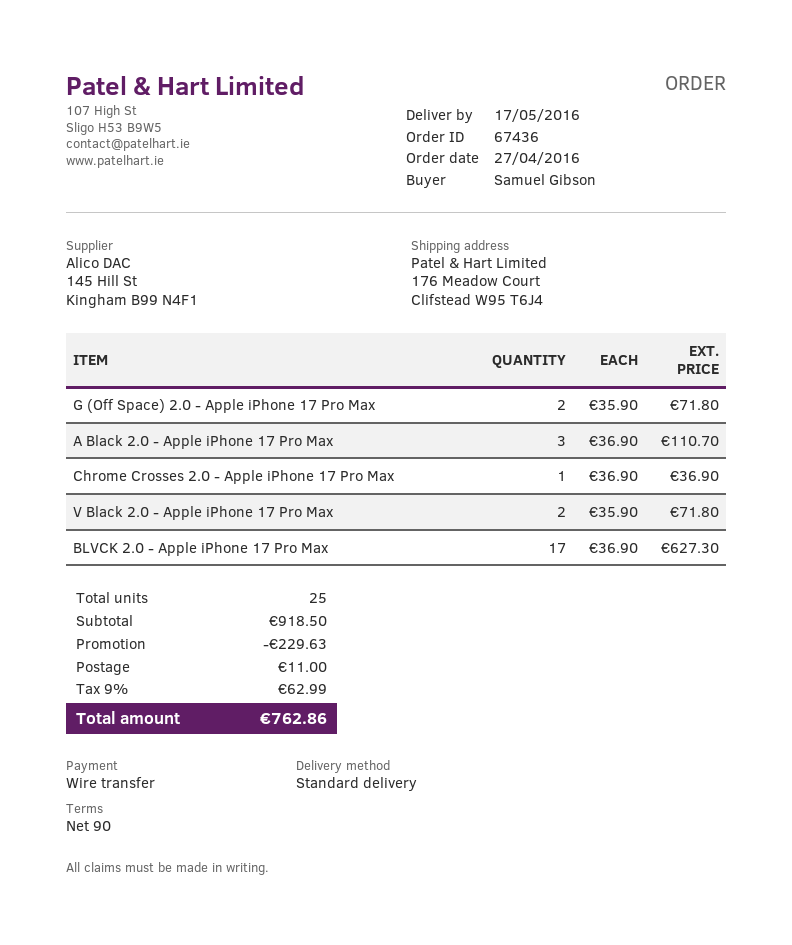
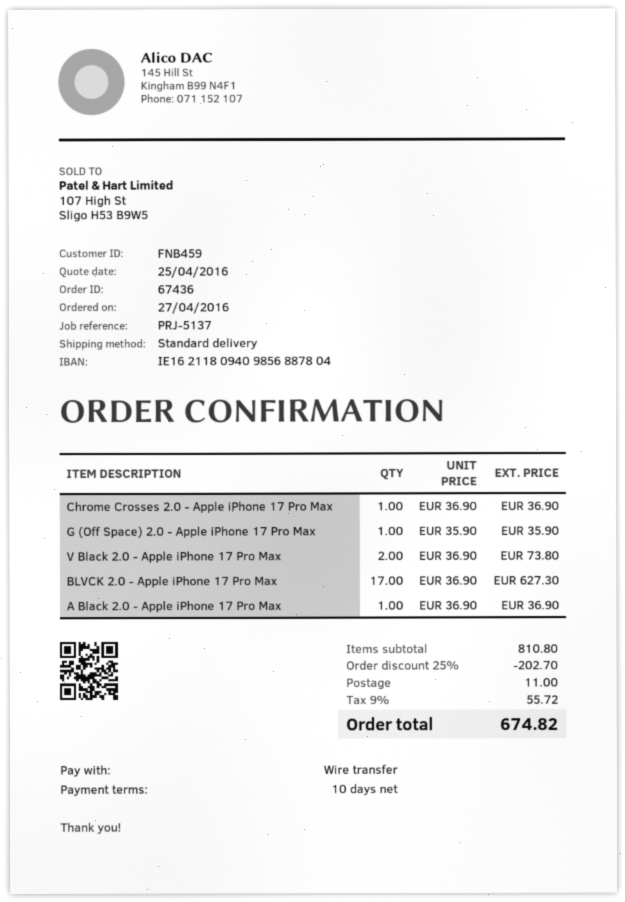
payment terms: 90 days -> 10 days
G (Off Space) 2.0 - Apple iPhone 17 Pro Max: 2 x 35.90 = 71.80 -> 1 x 35.90 = 35.90
A Black 2.0 - Apple iPhone 17 Pro Max: 3 x 36.90 = 110.70 -> 1 x 36.90 = 36.90
V Black 2.0 - Apple iPhone 17 Pro Max: 2 x 35.90 = 71.80 -> 2 x 36.90 = 73.80
subtotal: 918.50 -> 810.80
discount: 229.63 -> 202.70
tax: 9% = 62.99 -> 9% = 55.72
total: 762.86 -> 674.82

